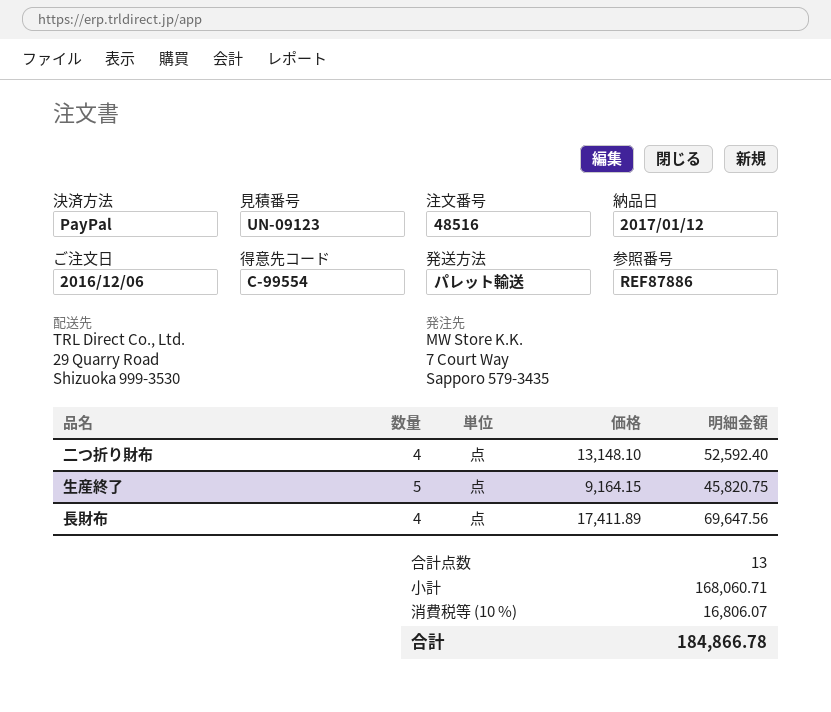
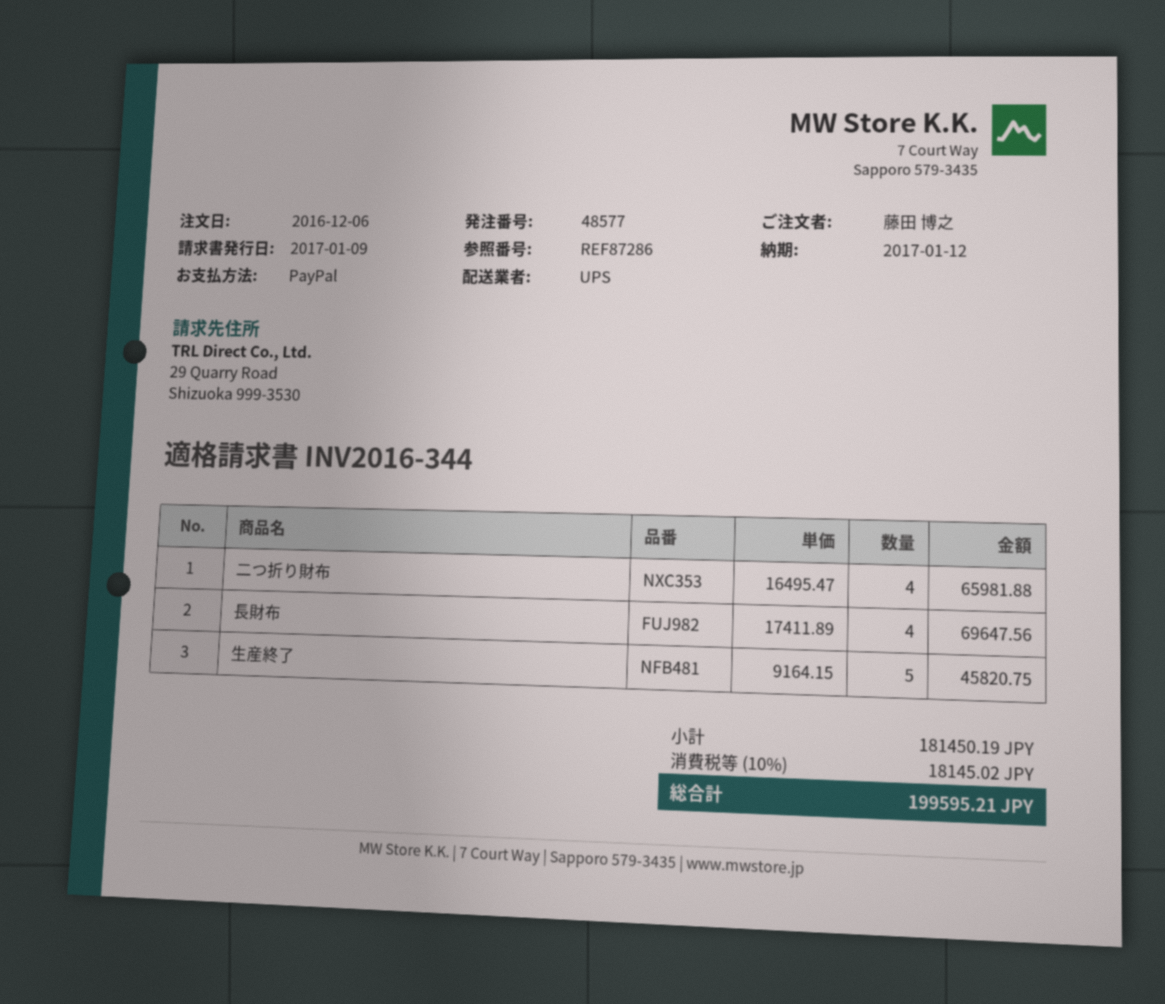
order number: 48516 -> 48577
reference: REF87886 -> REF87286
shipping method: pallet freight -> UPS
二つ折り財布: 4 x 13148.10 = 52592.40 -> 4 x 16495.47 = 65981.88
subtotal: 168060.71 -> 181450.19
tax: 10% = 16806.07 -> 10% = 18145.02
total: 184866.78 -> 199595.21

